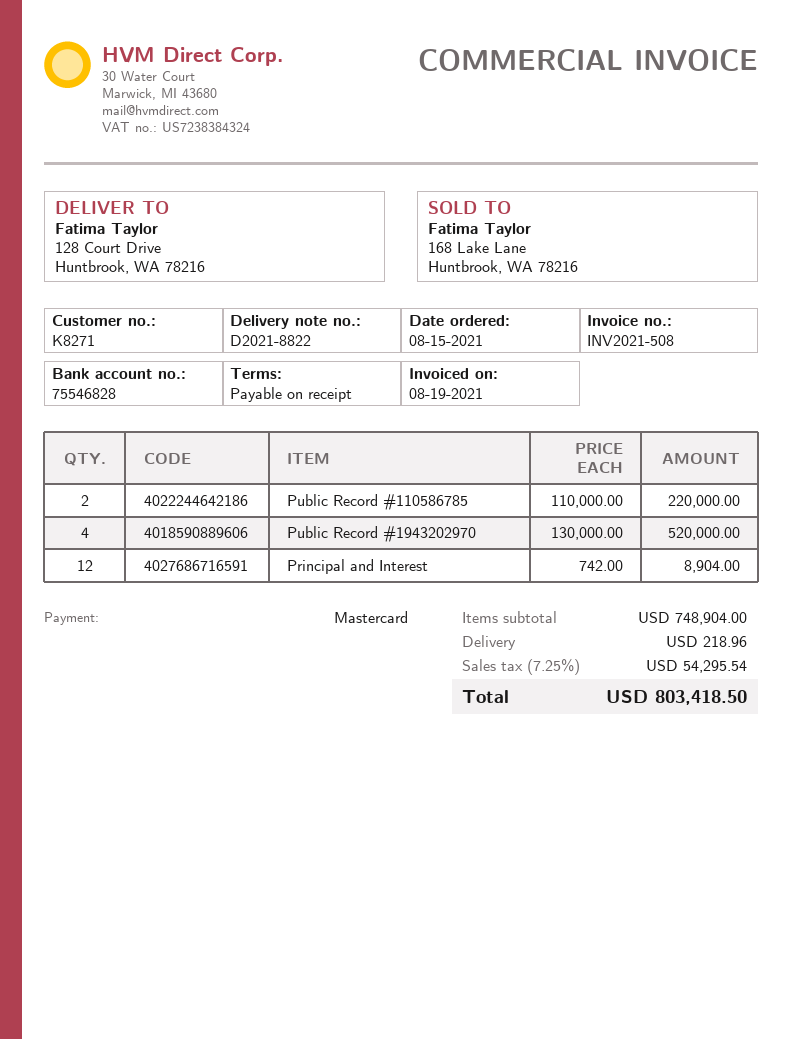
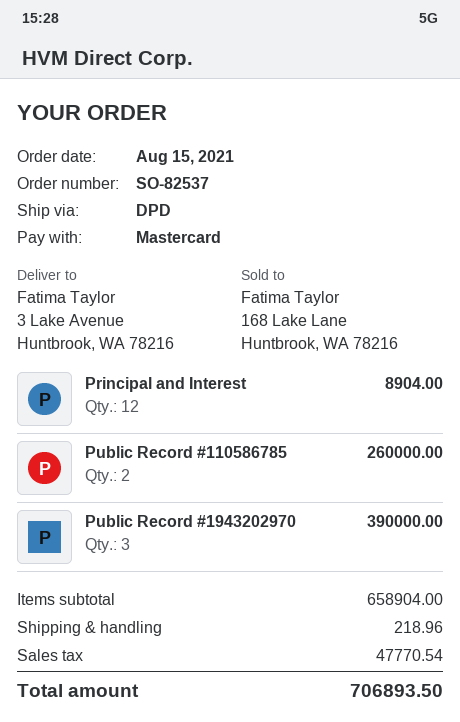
ship to: 128 Court Drive, Huntbrook, WA 78216 -> 3 Lake Avenue, Huntbrook, WA 78216
Public Record #110586785: 2 for 220000.00 -> 2 for 260000.00
Public Record #1943202970: 4 for 520000.00 -> 3 for 390000.00
subtotal: 748904.00 -> 658904.00
tax: 54295.54 -> 47770.54
total: 803418.50 -> 706893.50

